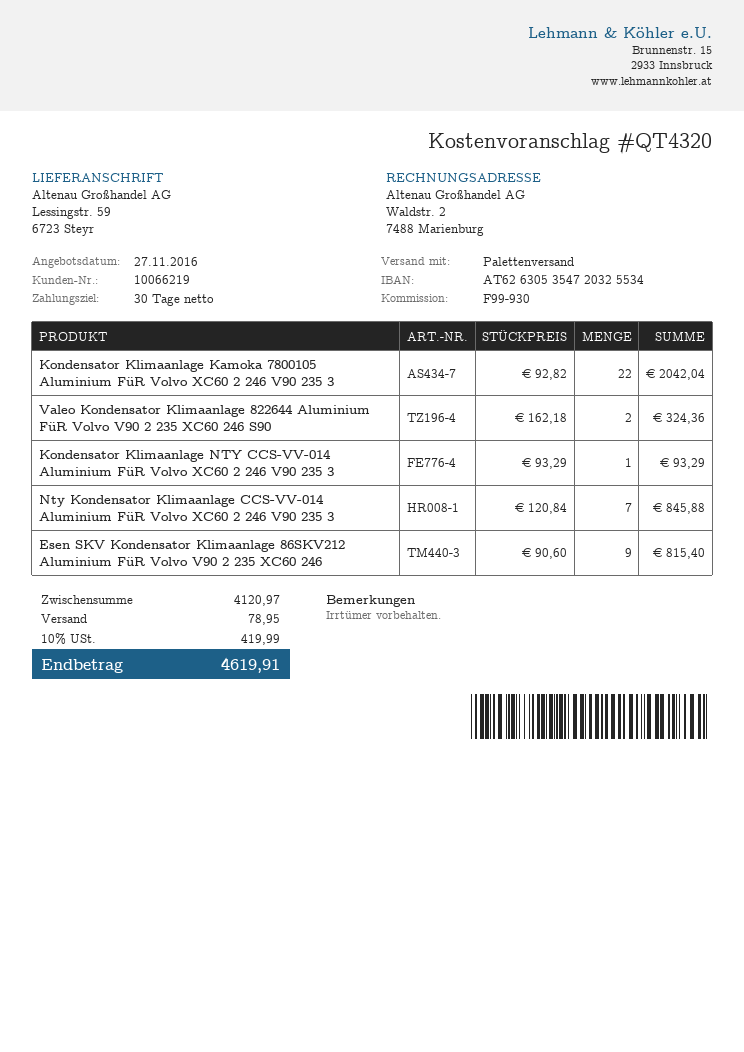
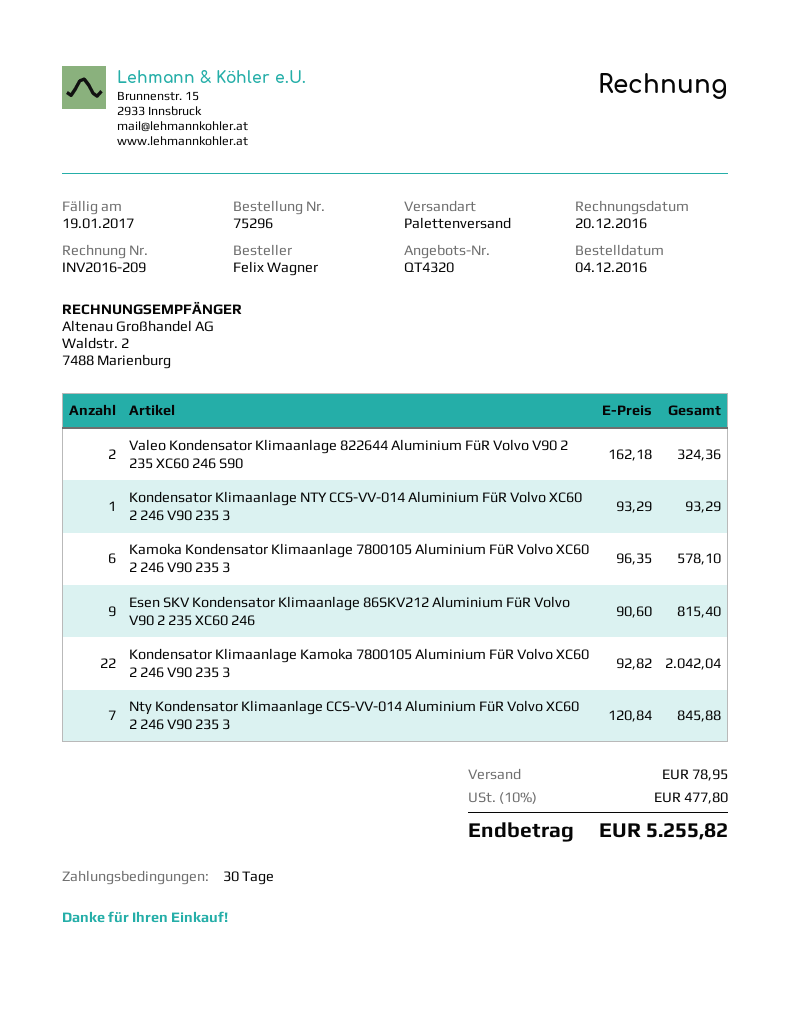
Kamoka Kondensator Klimaanlage 7800105 Aluminium FüR Volvo XC60 2 246 V90 235 3: none -> 6 x 96.35 = 578.10
tax: 10% = 419.99 -> 10% = 477.80
total: 4619.91 -> 5255.82

